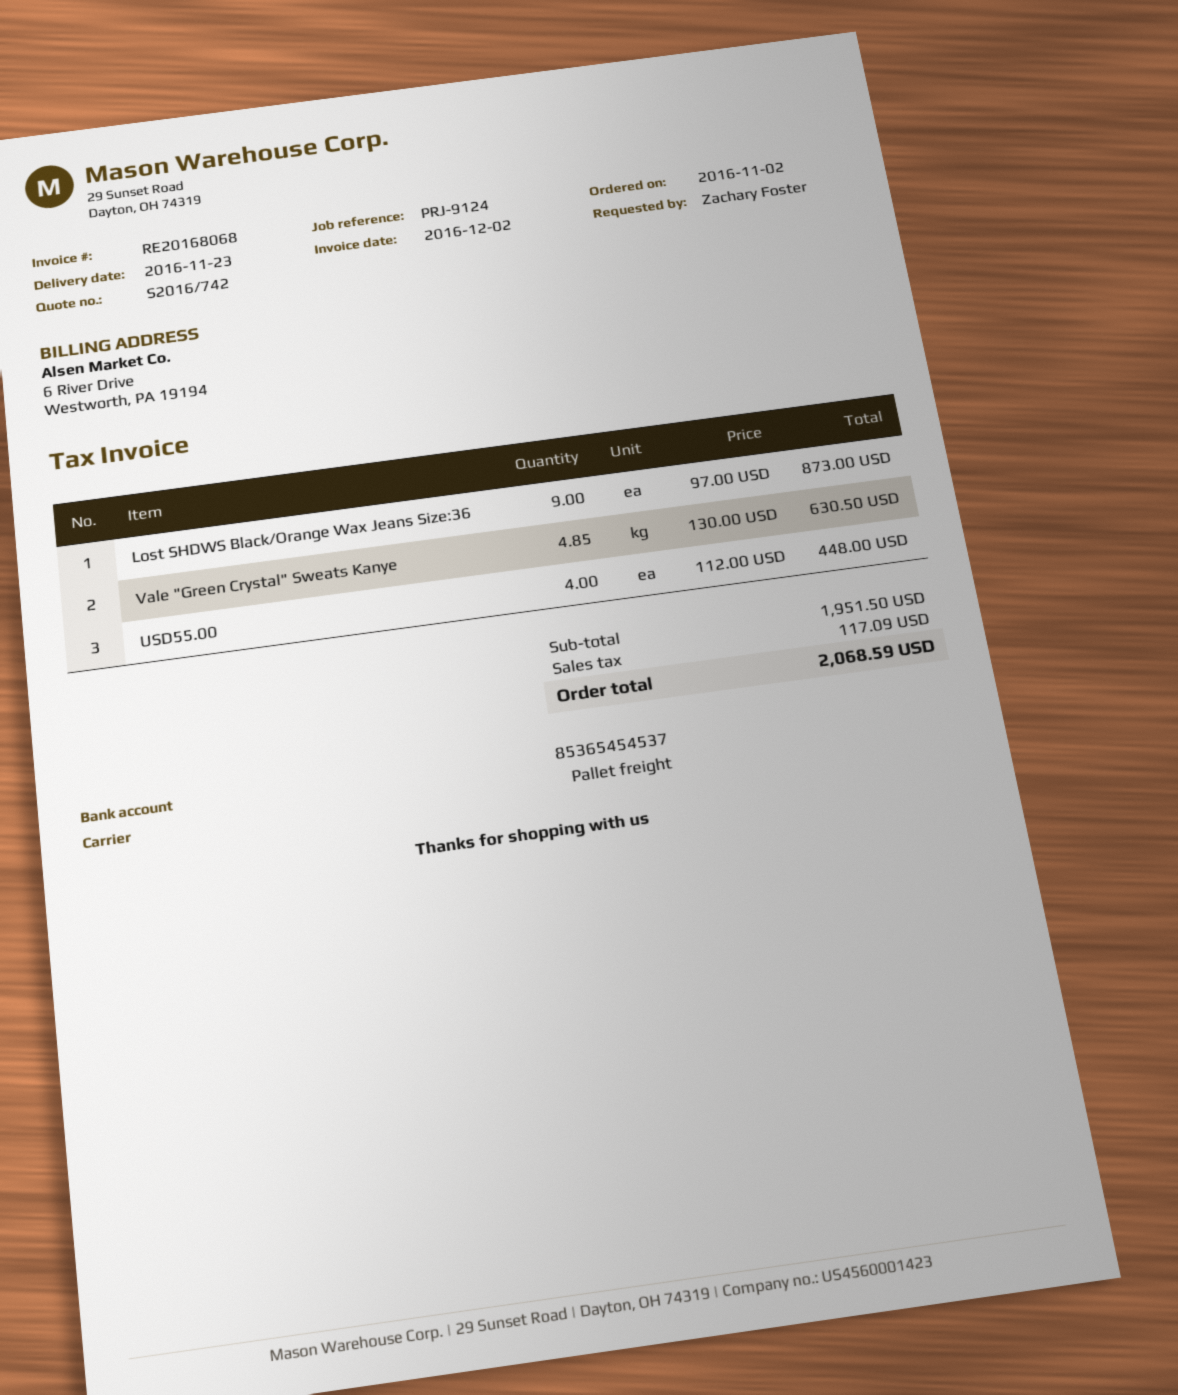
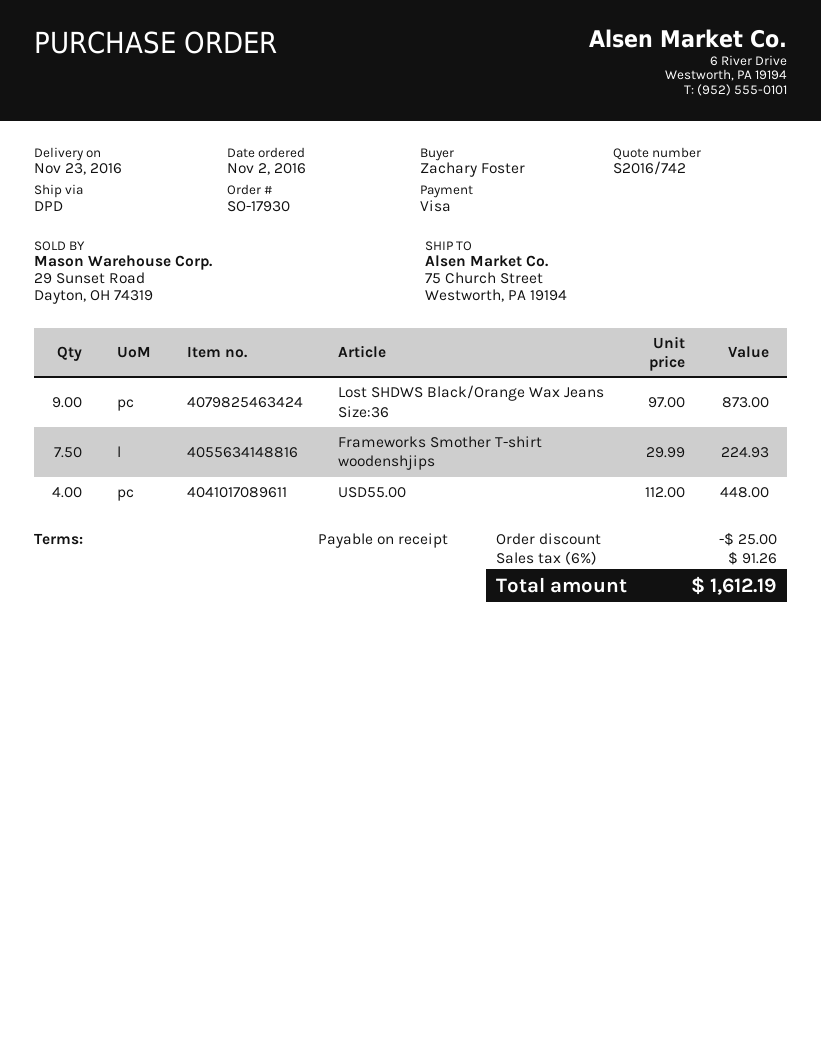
shipping method: pallet freight -> DPD
Vale "Green Crystal" Sweats Kanye: 4.85 x 130.00 = 630.50 -> none
Frameworks Smother T-shirt woodenshjips: none -> 7.5 x 29.99 = 224.93
discount: none -> 25.00
tax: 117.09 -> 91.26
total: 2068.59 -> 1612.19

